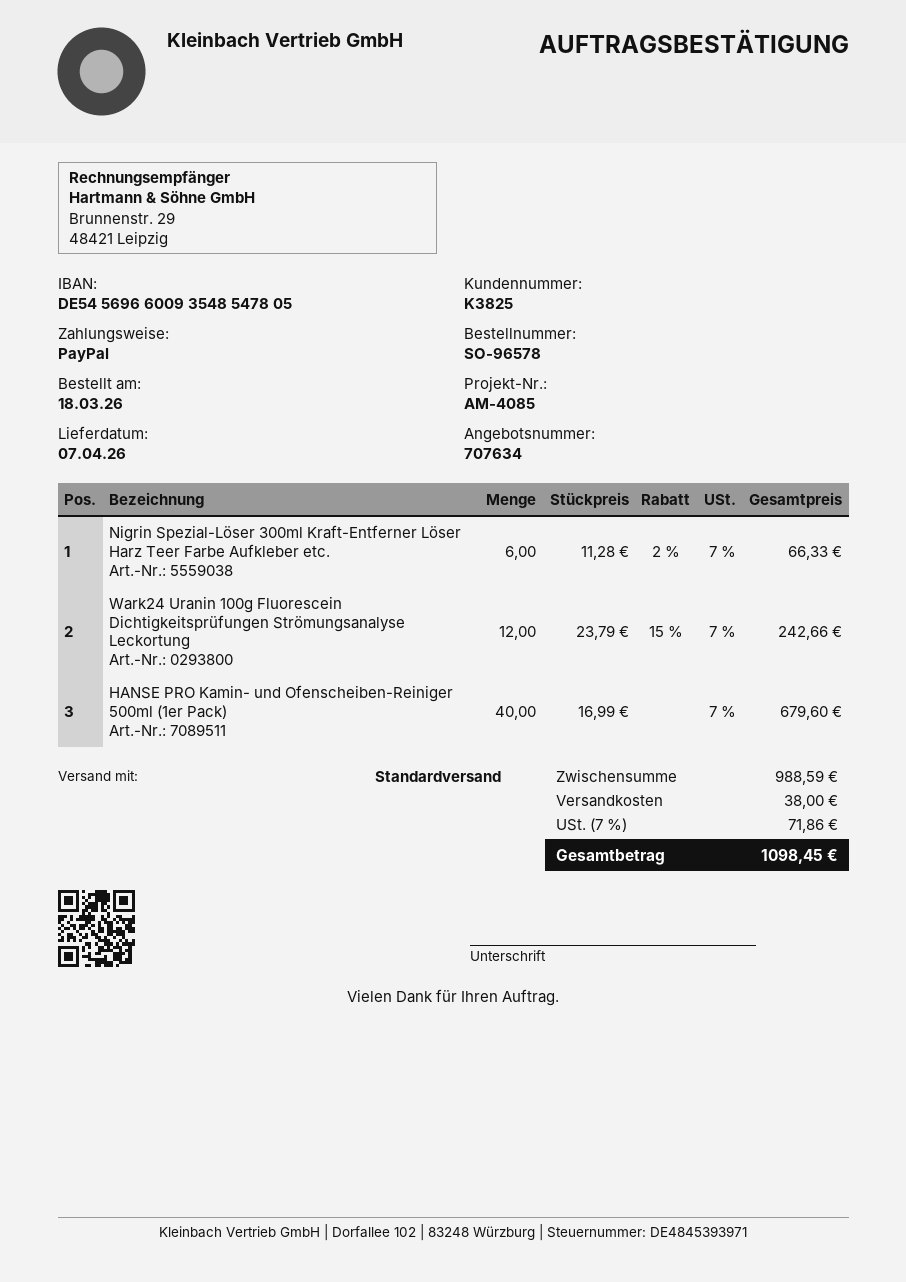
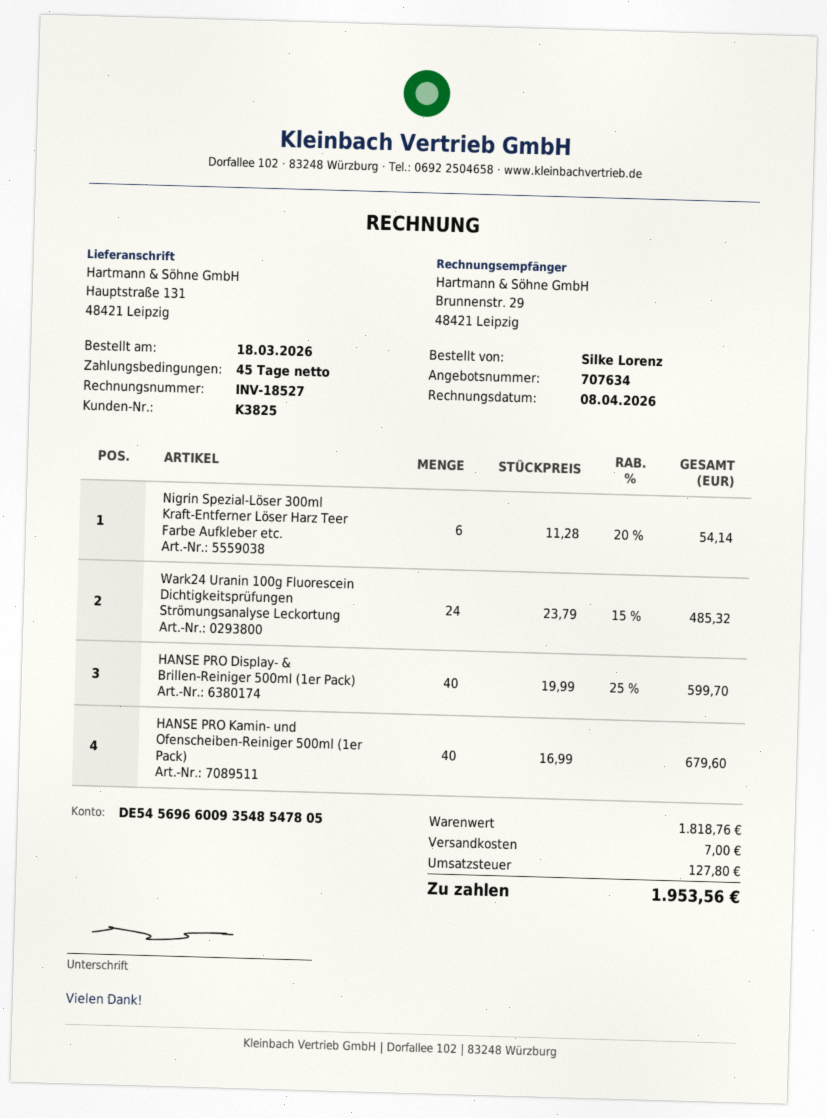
Nigrin Spezial-Löser 300ml Kraft-Entferner Löser Harz Teer Farbe Aufkleber etc.: 6 x 11.28 - 2% = 66.33 -> 6 x 11.28 - 20% = 54.14
Wark24 Uranin 100g Fluorescein Dichtigkeitsprüfungen Strömungsanalyse Leckortung: 12 x 23.79 - 15% = 242.66 -> 24 x 23.79 - 15% = 485.32
HANSE PRO Display- & Brillen-Reiniger 500ml (1er Pack): none -> 40 x 19.99 - 25% = 599.70
subtotal: 988.59 -> 1818.76
shipping: 38.00 -> 7.00
tax: 71.86 -> 127.80
total: 1098.45 -> 1953.56

